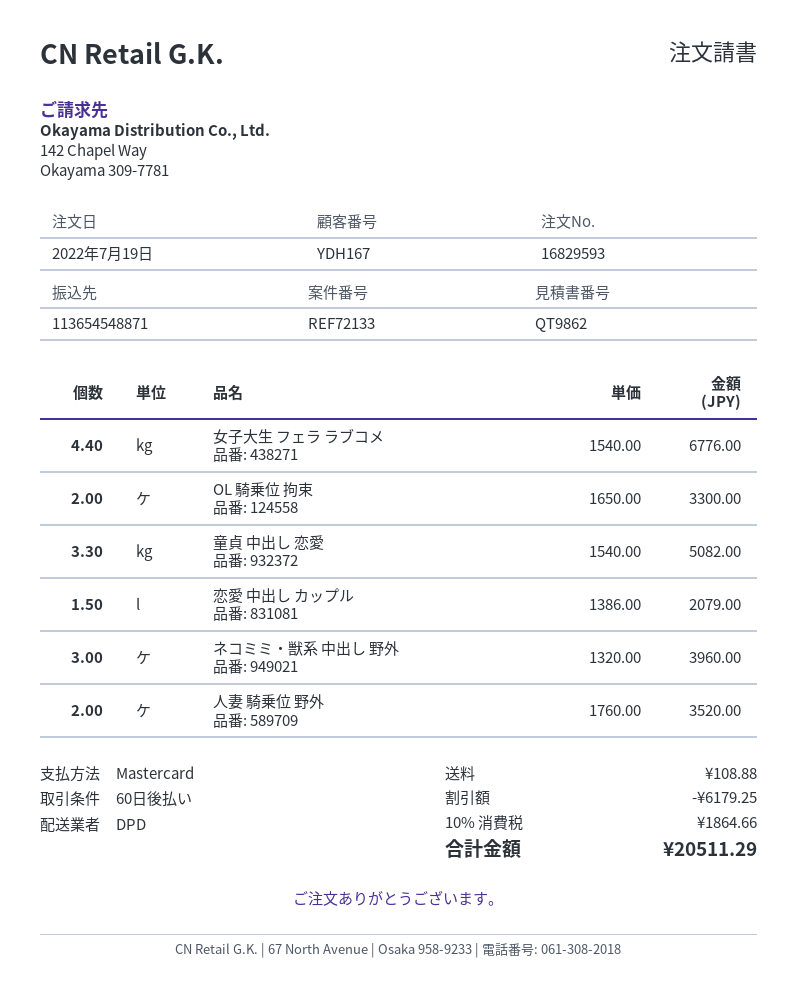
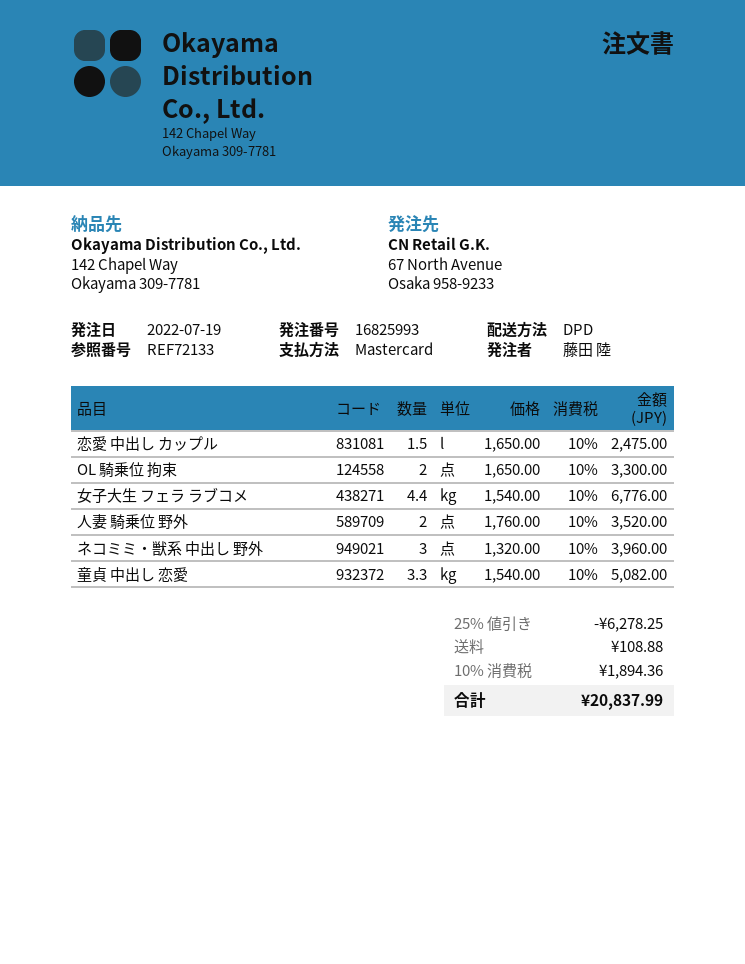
order number: 16829593 -> 16825993
恋愛 中出し カップル: 1.5 x 1386.00 = 2079.00 -> 1.5 x 1650.00 = 2475.00
discount: 6179.25 -> 6278.25
tax: 10% = 1864.66 -> 10% = 1894.36
total: 20511.29 -> 20837.99

